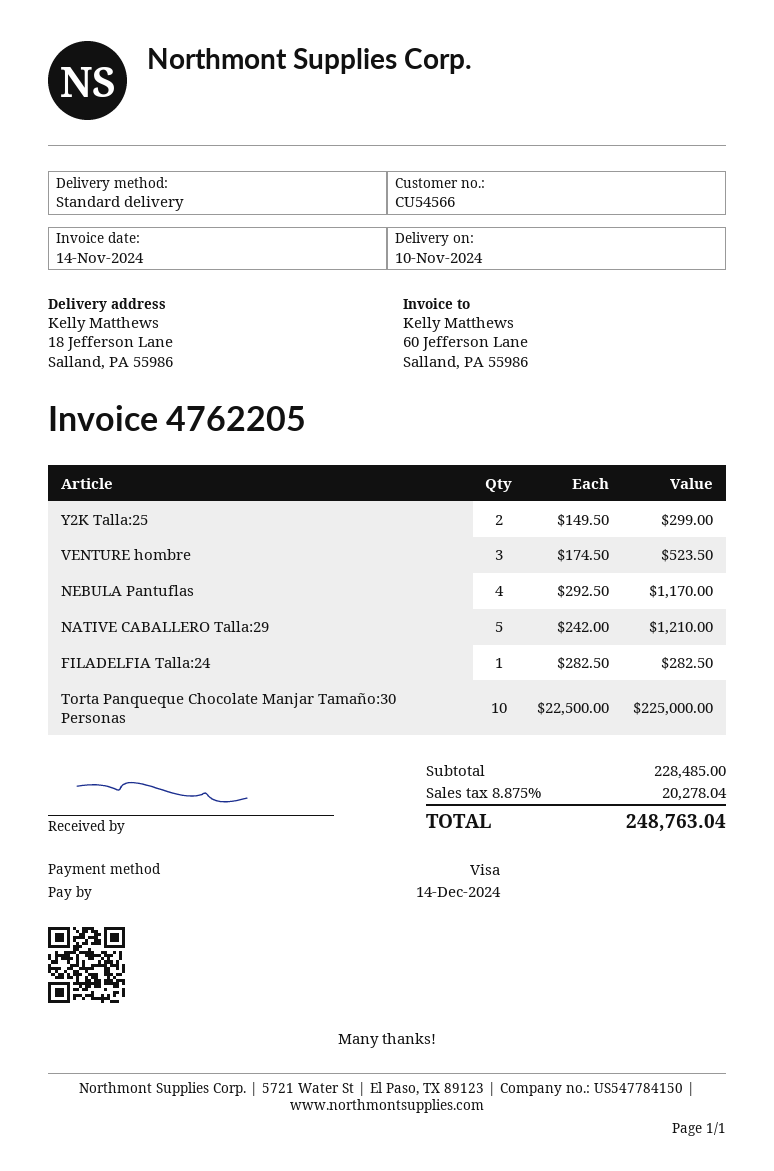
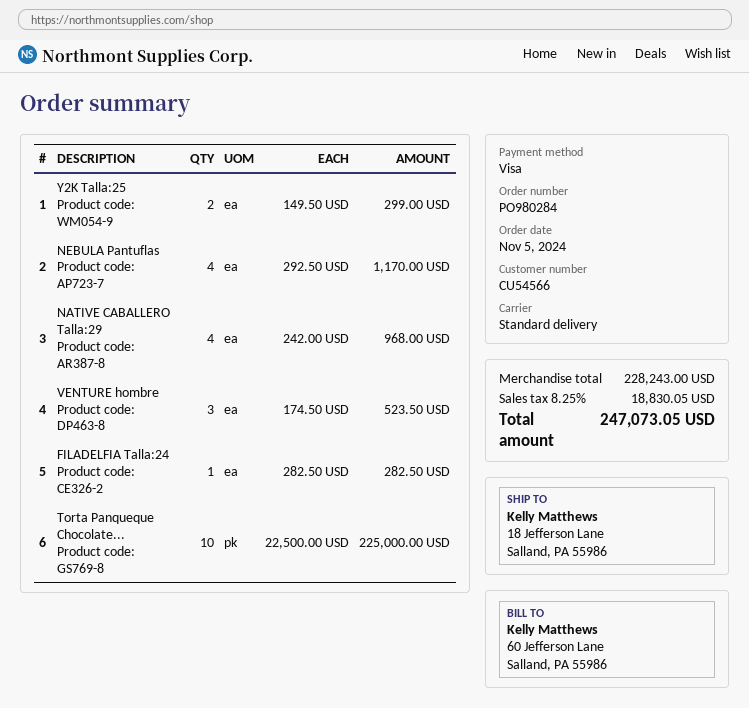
NATIVE CABALLERO Talla:29: 5 x 242.00 = 1210.00 -> 4 x 242.00 = 968.00
subtotal: 228485.00 -> 228243.00
tax: 8.875% = 20278.04 -> 8.25% = 18830.05
total: 248763.04 -> 247073.05

